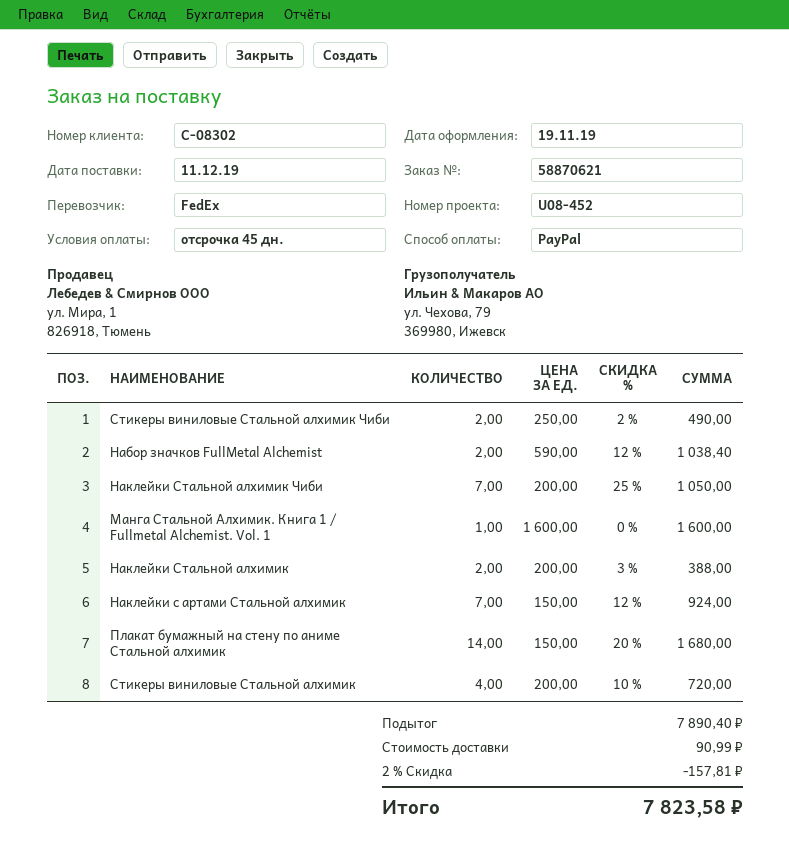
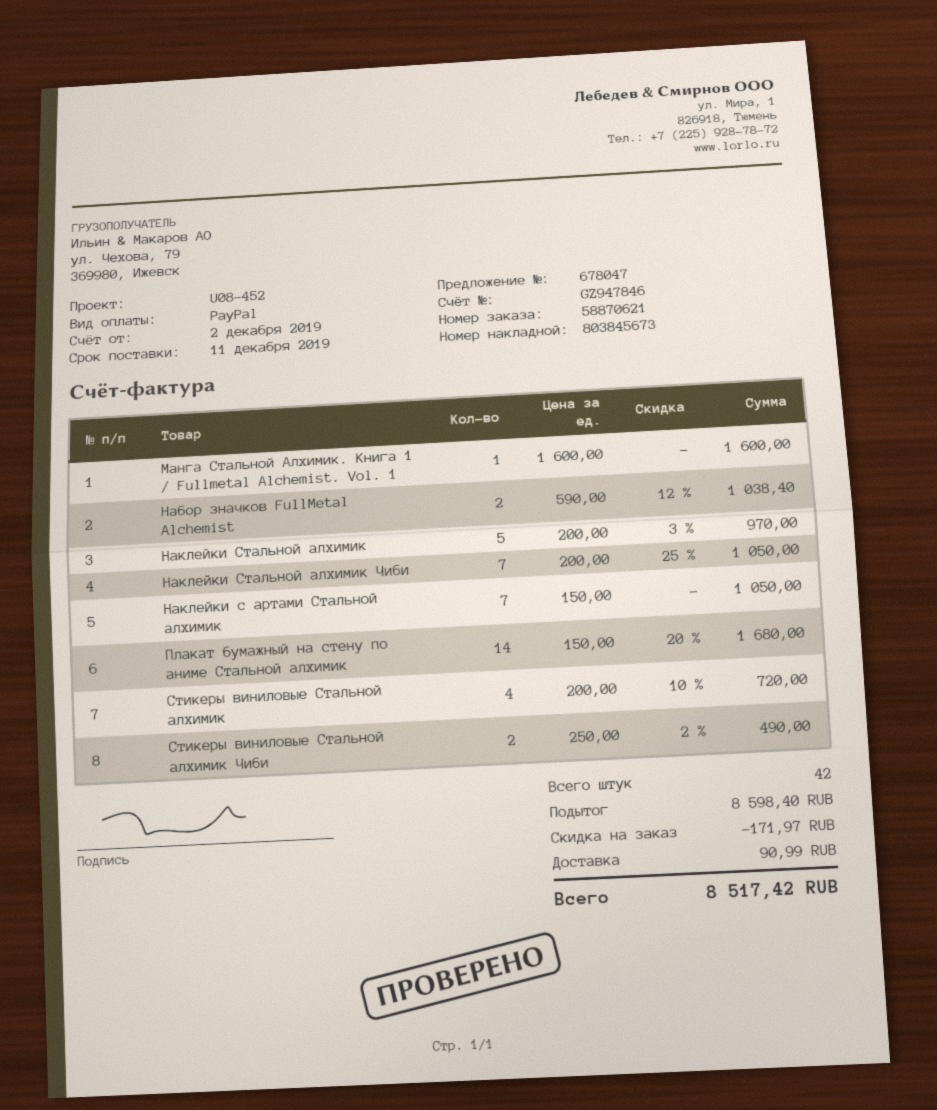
Наклейки Стальной алхимик: 2 x 200.00 - 3% = 388.00 -> 5 x 200.00 - 3% = 970.00
Наклейки с артами Стальной алхимик: 7 x 150.00 - 12% = 924.00 -> 7 x 150.00 = 1050.00
subtotal: 7890.40 -> 8598.40
discount: 157.81 -> 171.97
total: 7823.58 -> 8517.42

